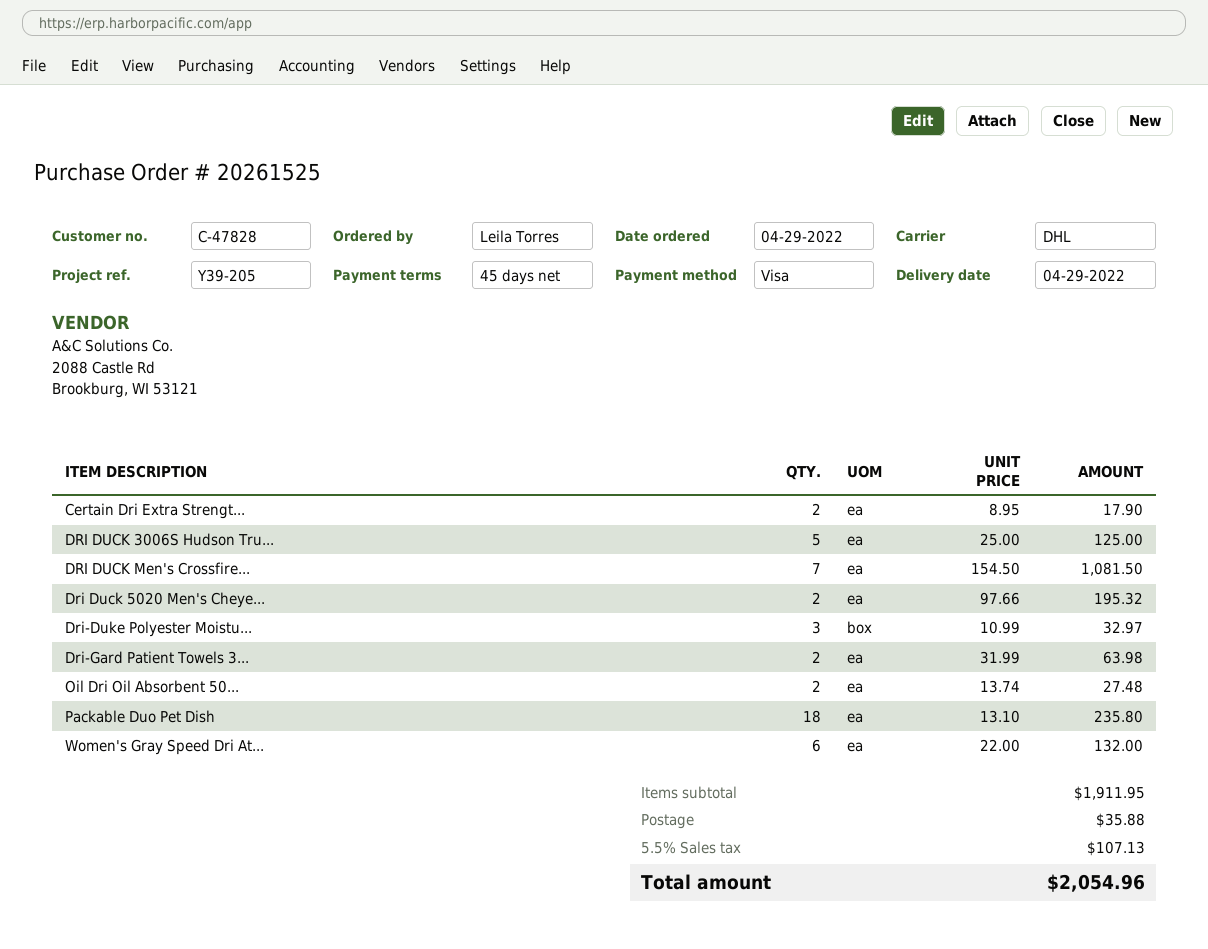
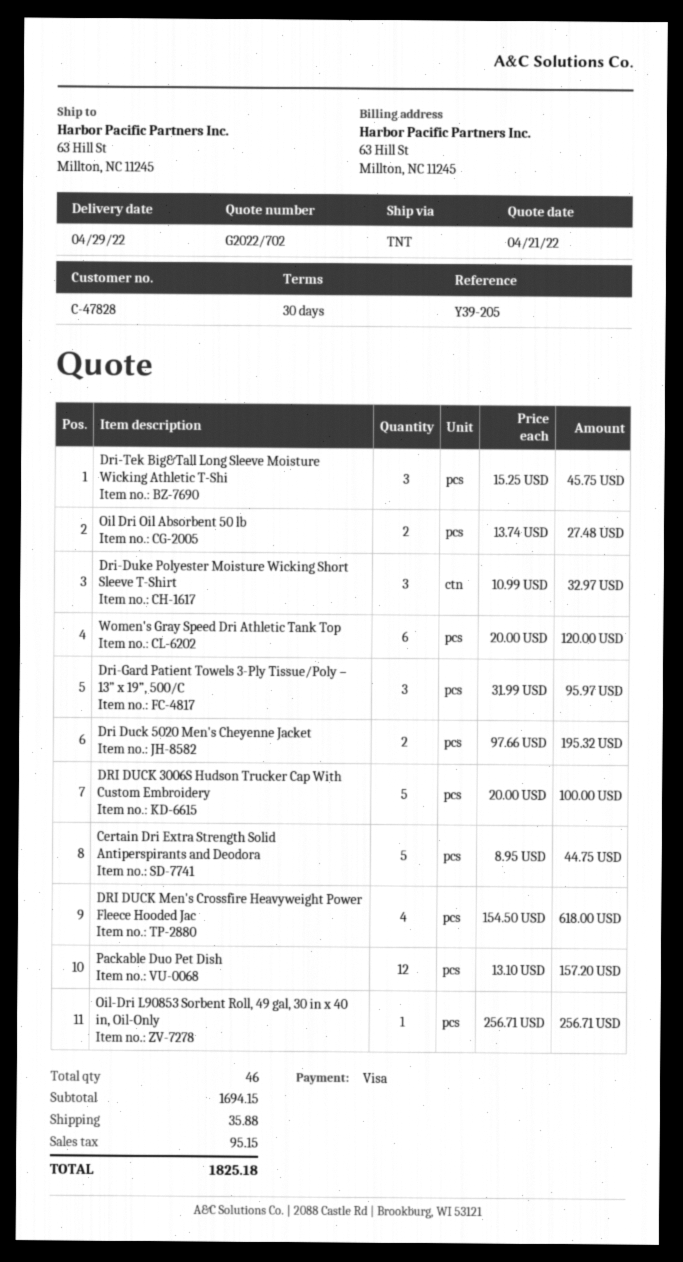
payment terms: 45 days -> 30 days
shipping method: DHL -> TNT
Certain Dri Extra Strengt...: 2 x 8.95 = 17.90 -> 5 x 8.95 = 44.75
DRI DUCK 3006S Hudson Tru...: 5 x 25.00 = 125.00 -> 5 x 20.00 = 100.00
DRI DUCK Men's Crossfire...: 7 x 154.50 = 1081.50 -> 4 x 154.50 = 618.00
Dri-Gard Patient Towels 3...: 2 x 31.99 = 63.98 -> 3 x 31.99 = 95.97
Packable Duo Pet Dish: 18 x 13.10 = 235.80 -> 12 x 13.10 = 157.20
Women's Gray Speed Dri At...: 6 x 22.00 = 132.00 -> 6 x 20.00 = 120.00
Dri-Tek Big&Tall Long Sleeve Moisture Wicking Athletic T-Shi: none -> 3 x 15.25 = 45.75
Oil-Dri L90853 Sorbent Roll, 49 gal, 30 in x 40 in, Oil-Only: none -> 1 x 256.71 = 256.71
subtotal: 1911.95 -> 1694.15
tax: 107.13 -> 95.15
total: 2054.96 -> 1825.18

